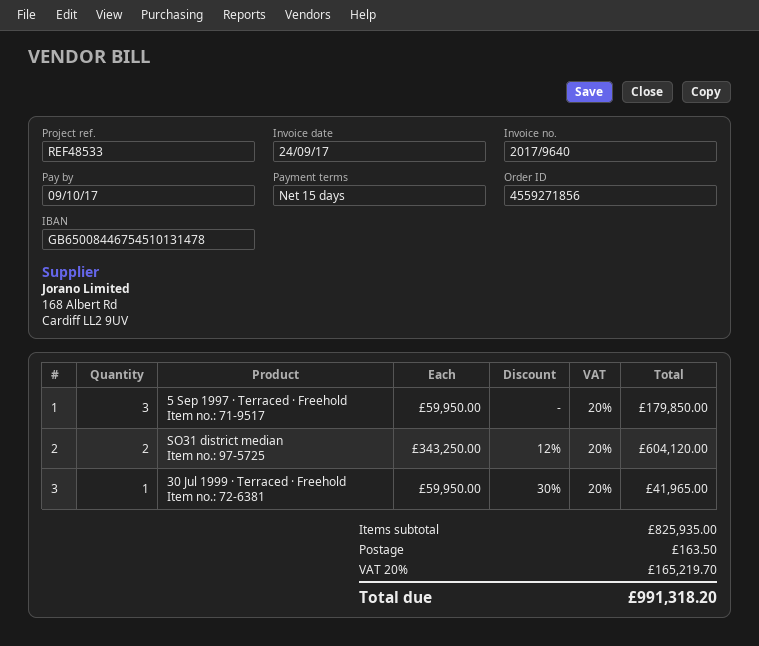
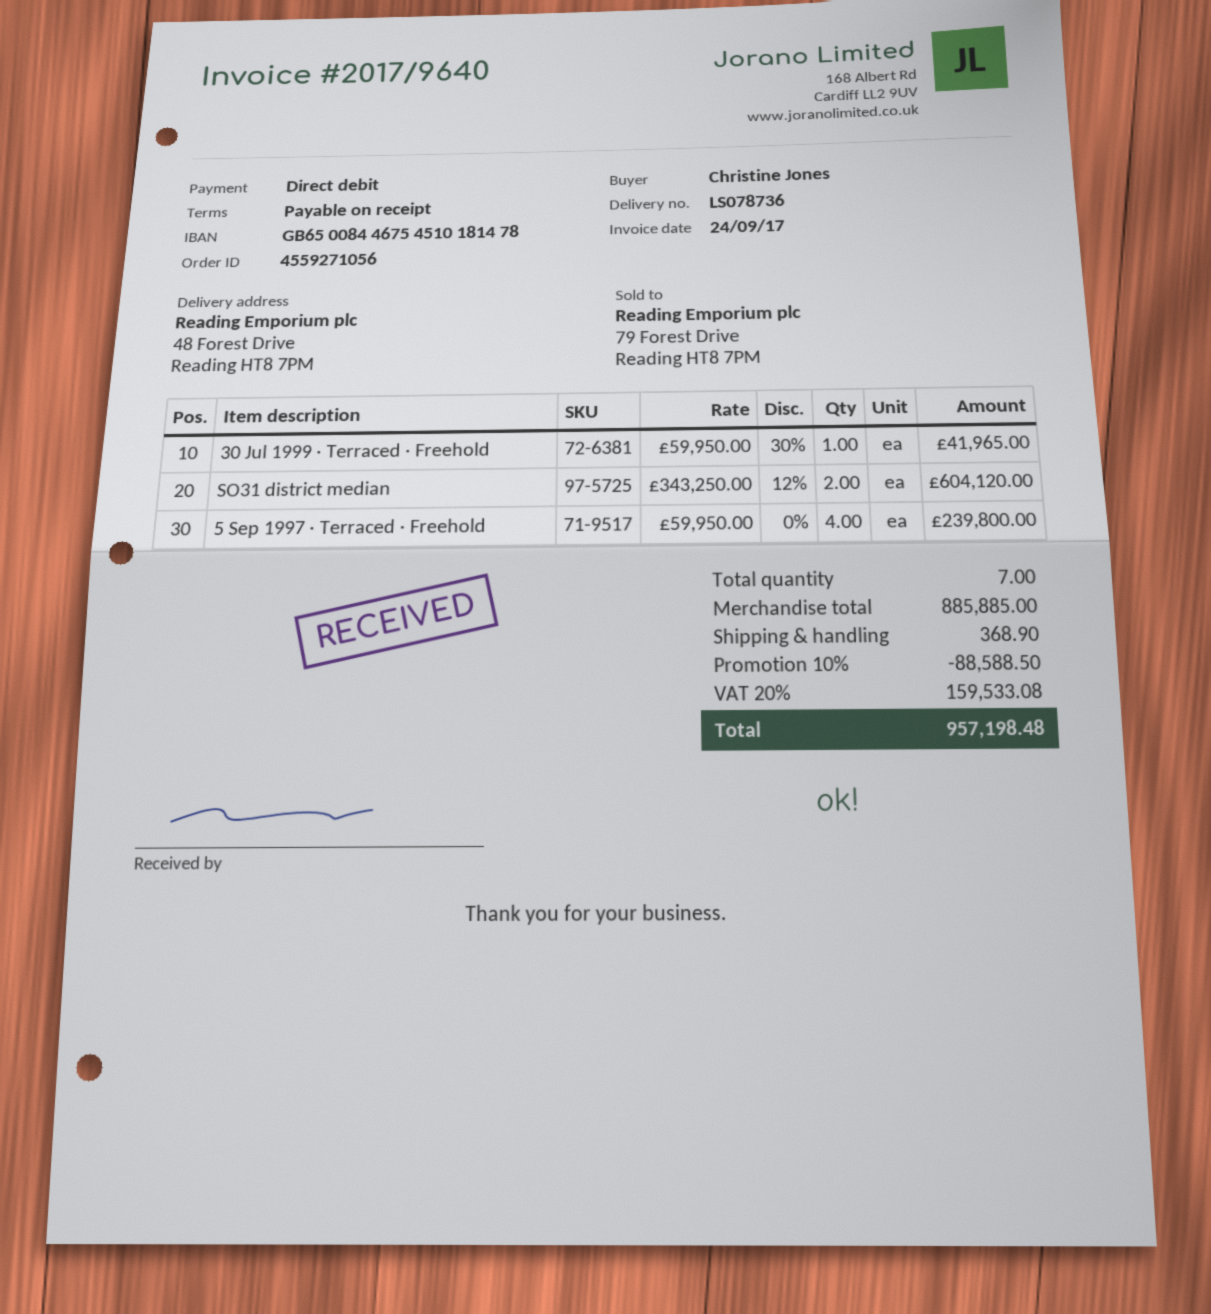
order number: 4559271856 -> 4559271056
payment terms: 15 days -> on receipt
bank account: GB65008446754510131478 -> GB65008446754510181478
5 Sep 1997 · Terraced · Freehold: 3 x 59950.00 = 179850.00 -> 4 x 59950.00 = 239800.00
subtotal: 825935.00 -> 885885.00
discount: none -> 10% = 88588.50
shipping: 163.50 -> 368.90
tax: 20% = 165219.70 -> 20% = 159533.08
total: 991318.20 -> 957198.48

